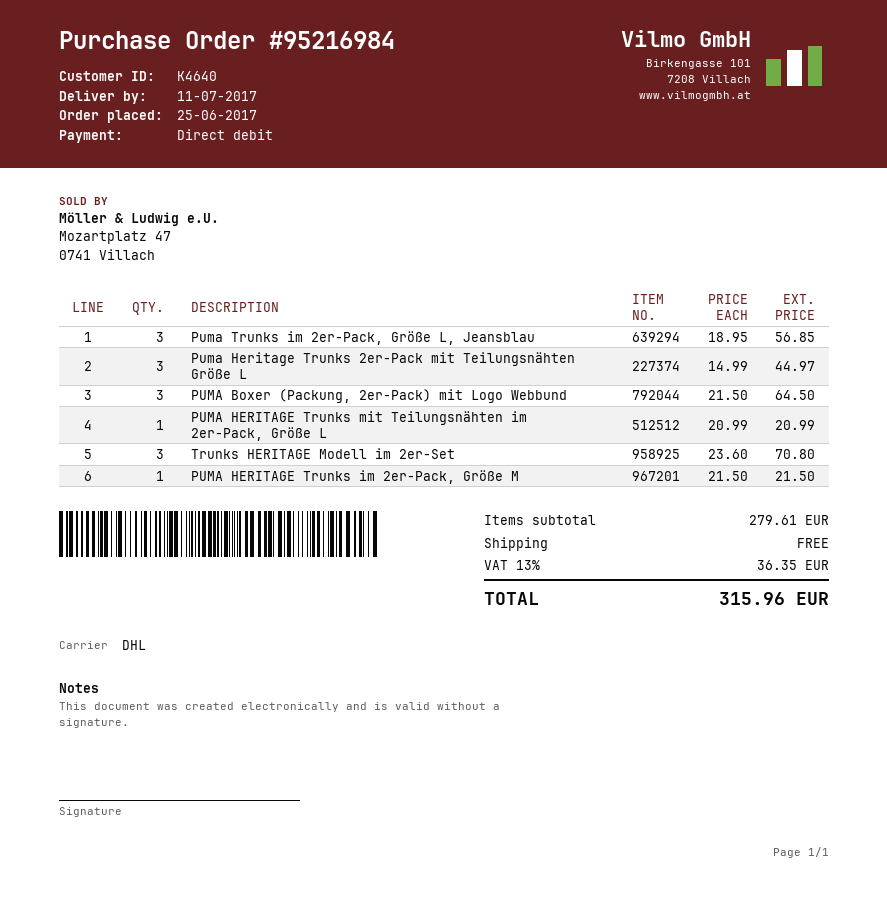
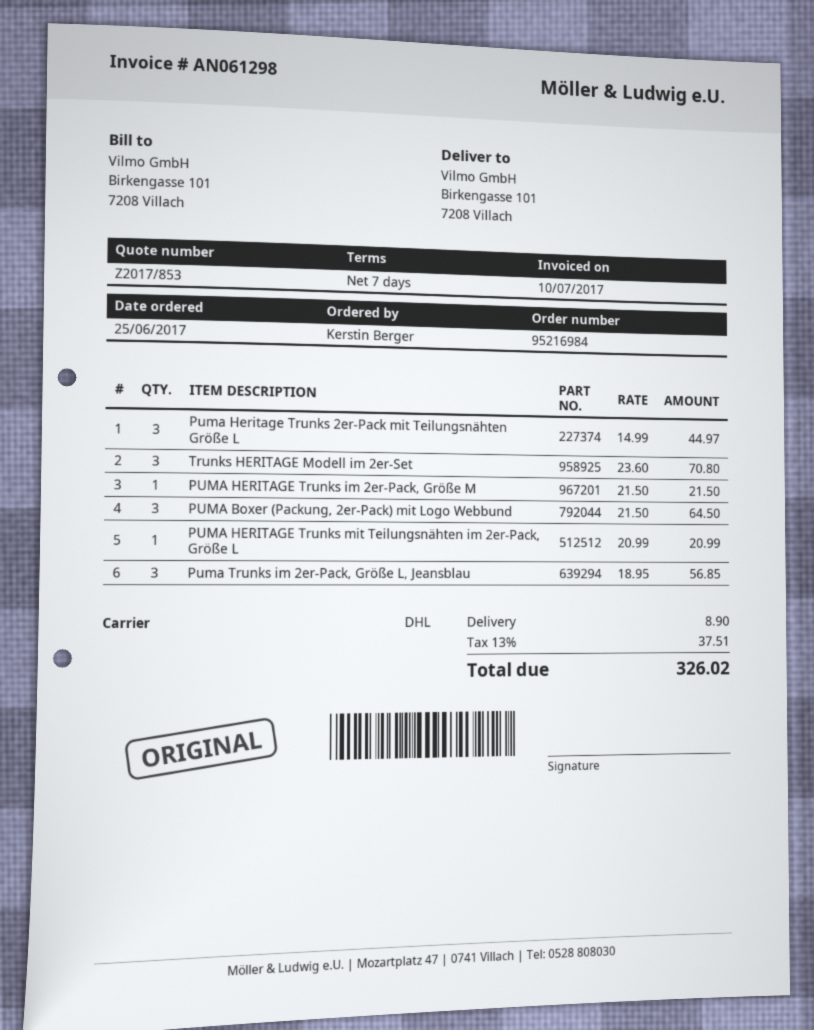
shipping: 0.00 -> 8.90
tax: 13% = 36.35 -> 13% = 37.51
total: 315.96 -> 326.02

